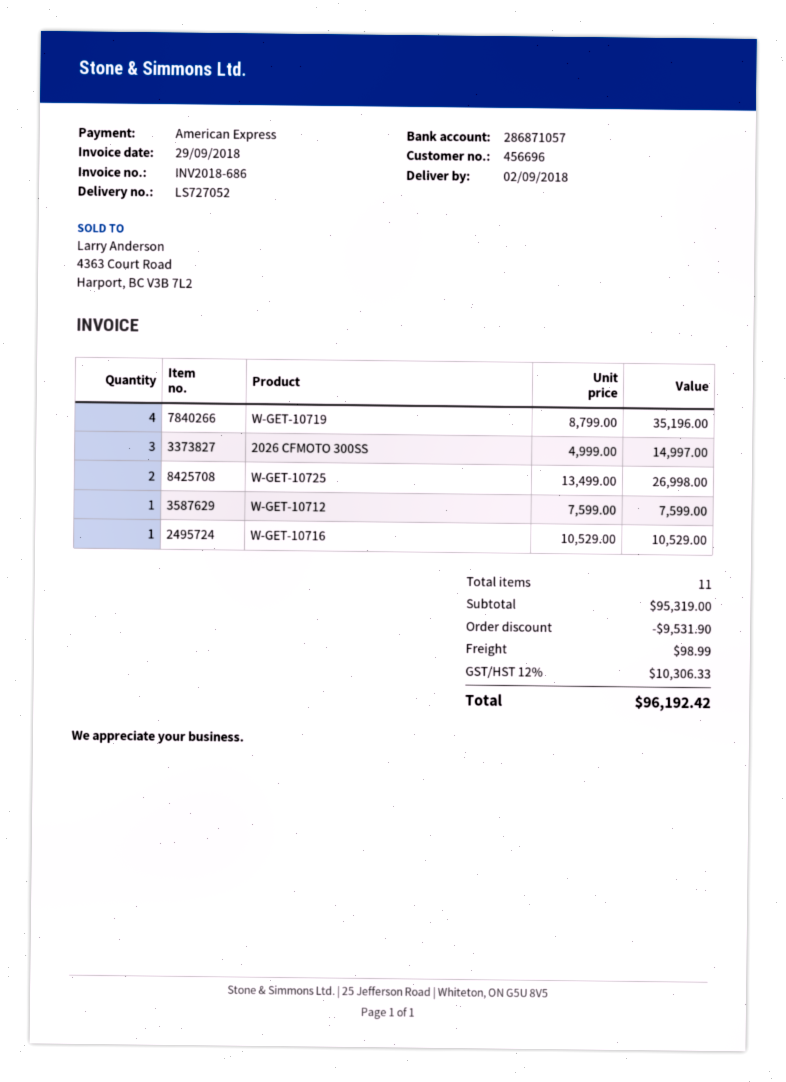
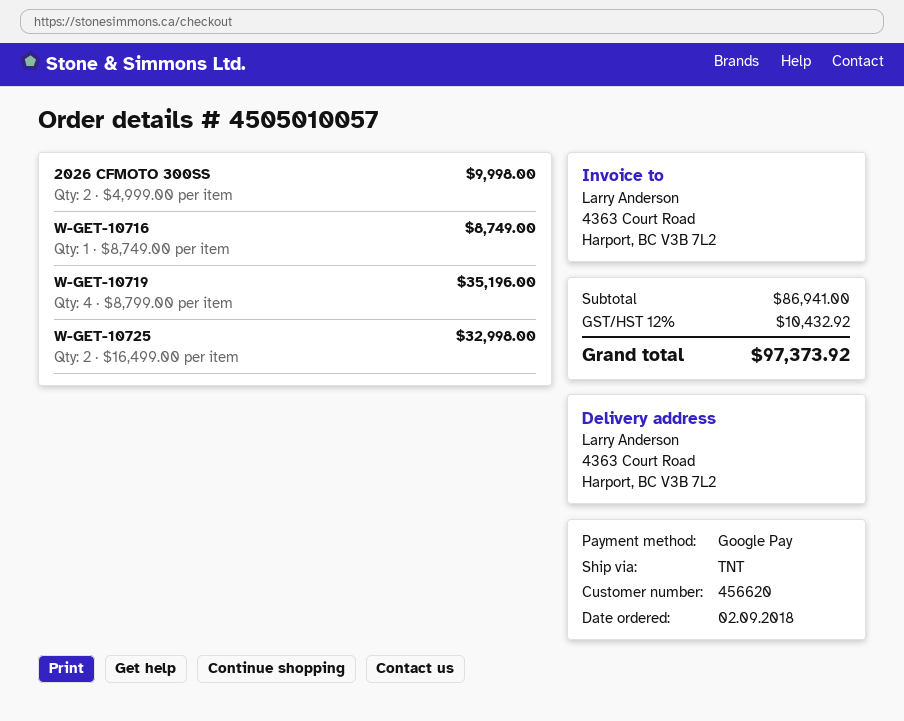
customer number: 456696 -> 456620
payment method: American Express -> Google Pay
2026 CFMOTO 300SS: 3 x 4999.00 = 14997.00 -> 2 x 4999.00 = 9998.00
W-GET-10725: 2 x 13499.00 = 26998.00 -> 2 x 16499.00 = 32998.00
W-GET-10712: 1 x 7599.00 = 7599.00 -> none
W-GET-10716: 1 x 10529.00 = 10529.00 -> 1 x 8749.00 = 8749.00
subtotal: 95319.00 -> 86941.00
discount: 9531.90 -> none
shipping: 98.99 -> none
tax: 12% = 10306.33 -> 12% = 10432.92
total: 96192.42 -> 97373.92

